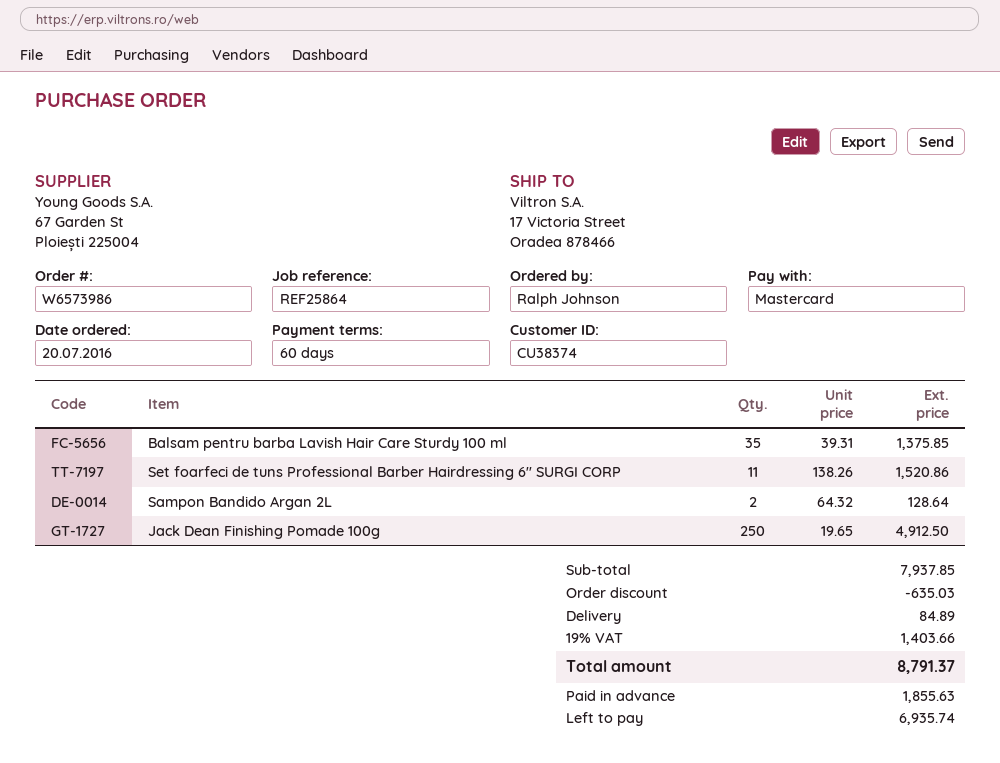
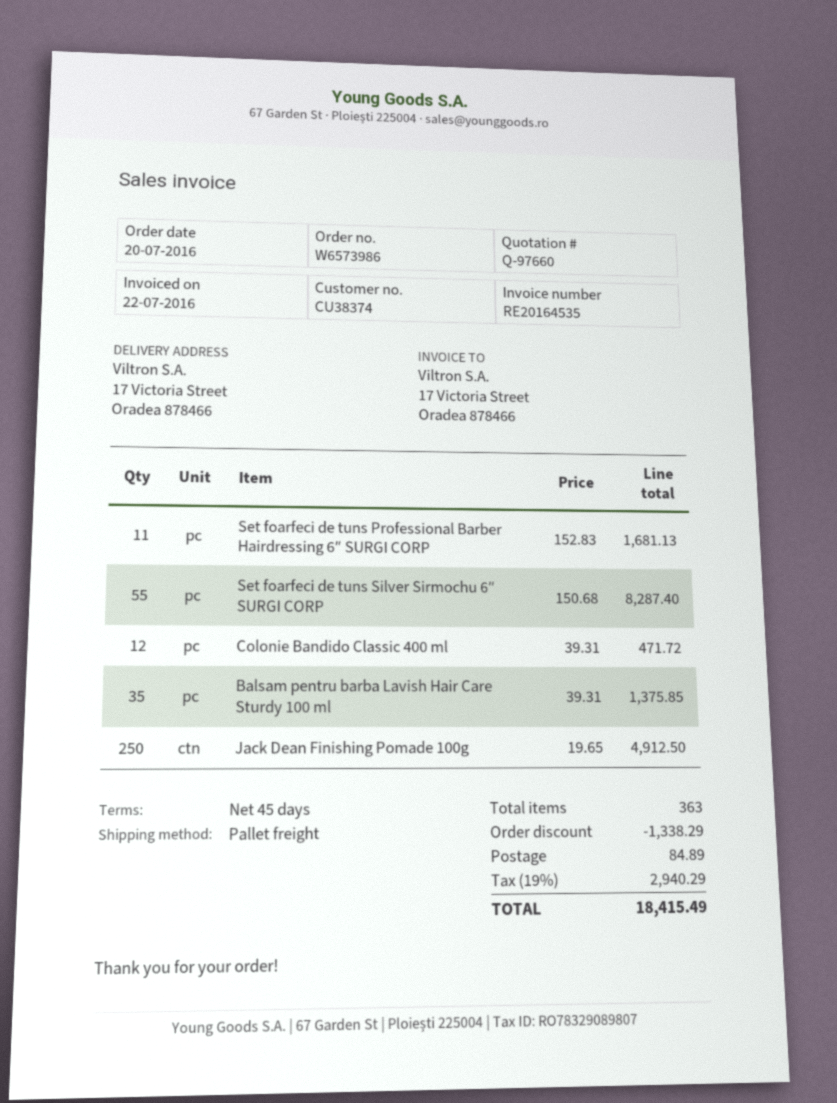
payment terms: 60 days -> 45 days
Set foarfeci de tuns Professional Barber Hairdressing 6″ SURGI CORP: 11 x 138.26 = 1520.86 -> 11 x 152.83 = 1681.13
Sampon Bandido Argan 2L: 2 x 64.32 = 128.64 -> none
Set foarfeci de tuns Silver Sirmochu 6″ SURGI CORP: none -> 55 x 150.68 = 8287.40
Colonie Bandido Classic 400 ml: none -> 12 x 39.31 = 471.72
discount: 635.03 -> 1338.29
tax: 19% = 1403.66 -> 19% = 2940.29
total: 8791.37 -> 18415.49

